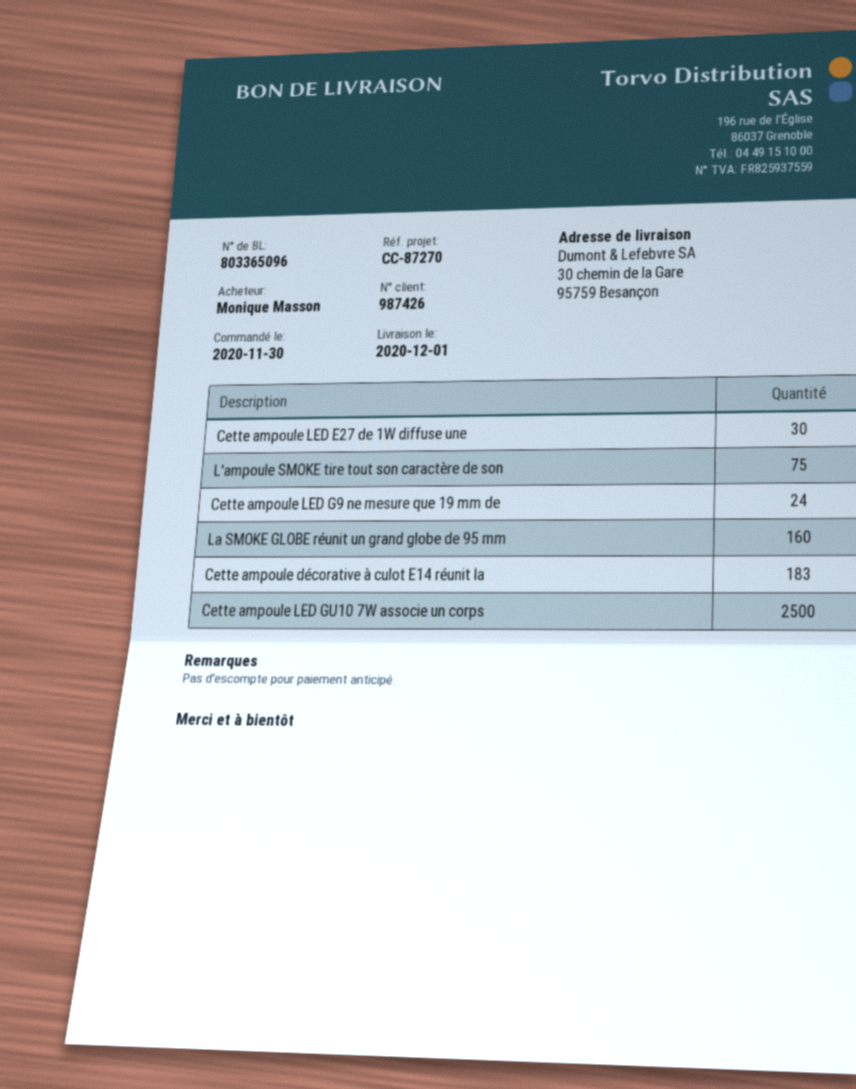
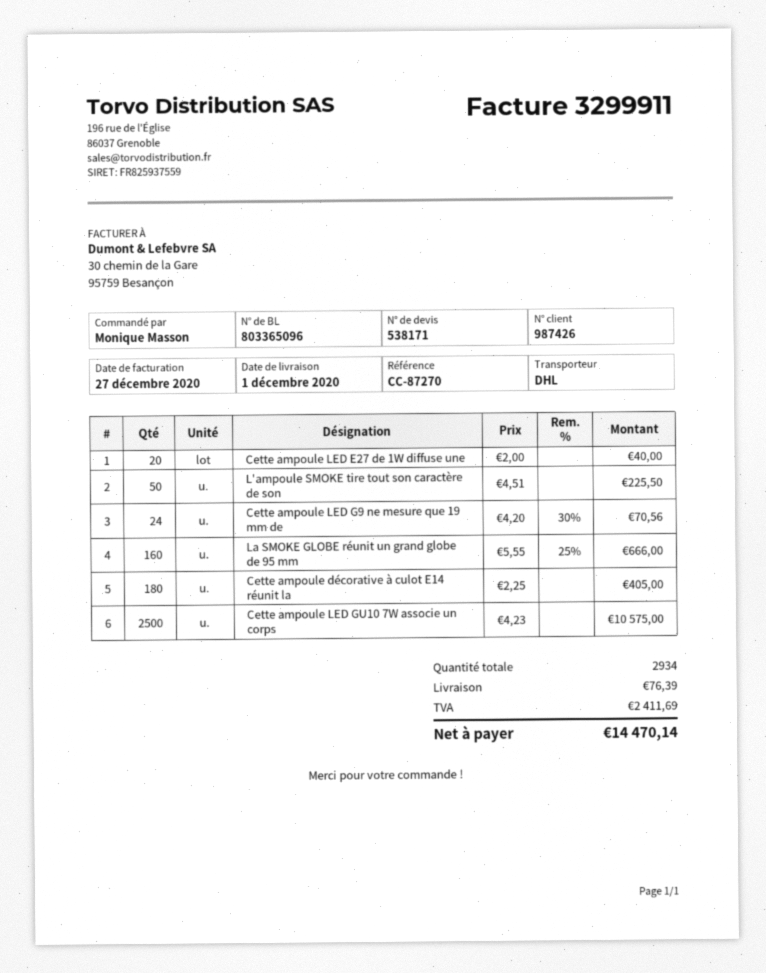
Cette ampoule LED E27 de 1W diffuse une: 30 -> 20
L'ampoule SMOKE tire tout son caractère de son: 75 -> 50
Cette ampoule décorative à culot E14 réunit la: 183 -> 180

